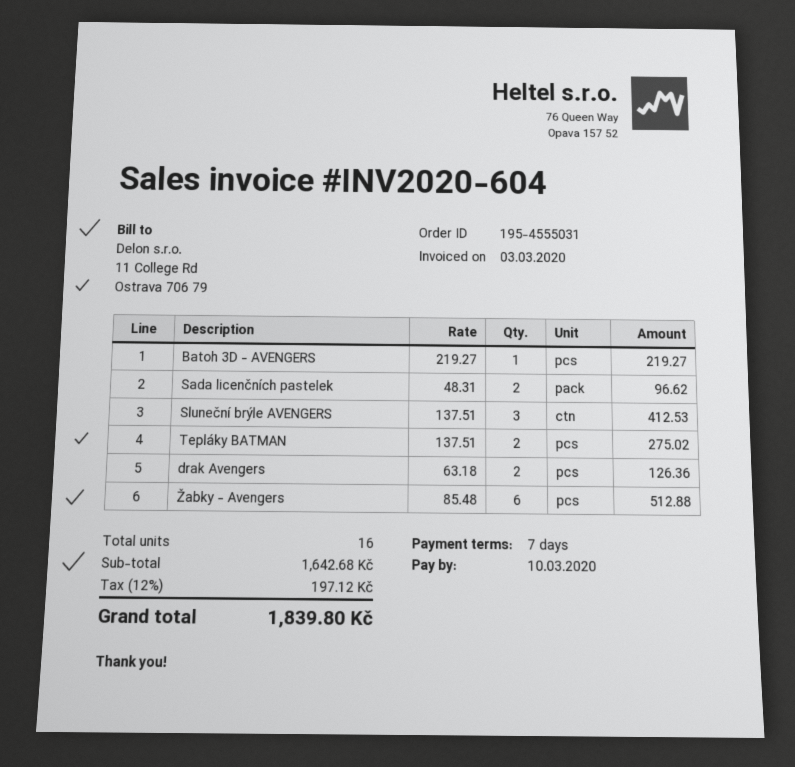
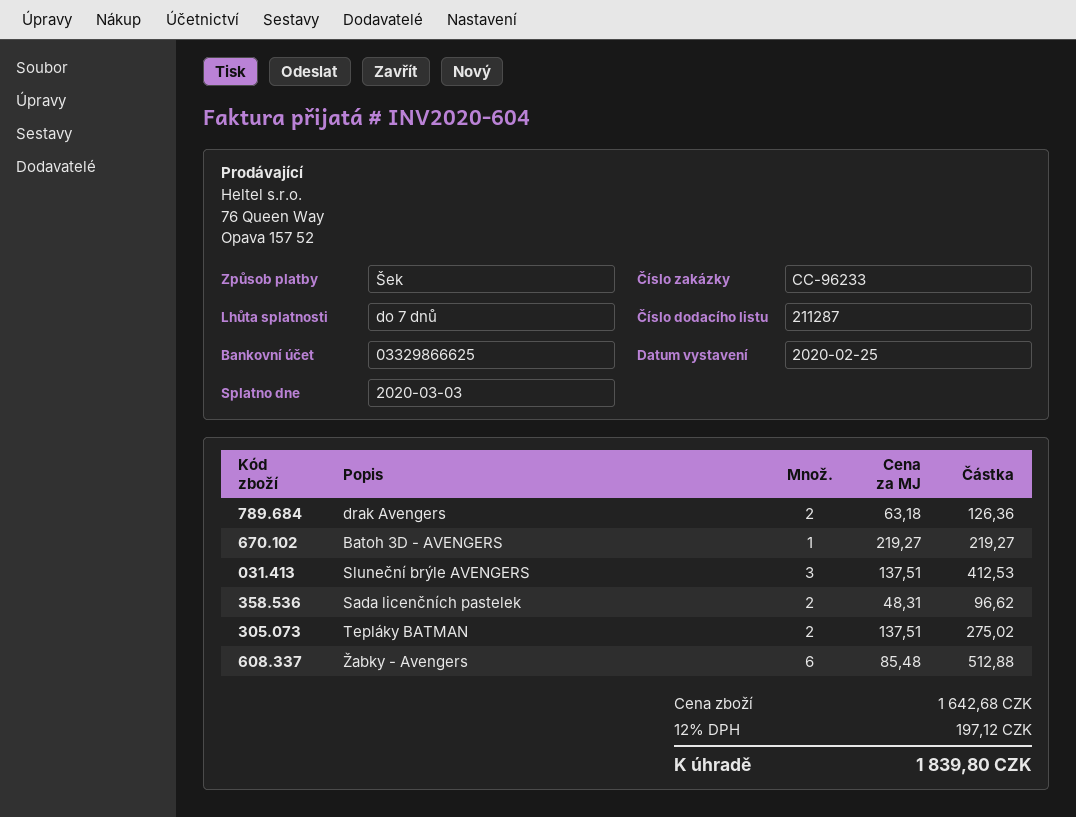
invoice date: 2020-03-03 -> 2020-02-25
due date: 2020-03-10 -> 2020-03-03

